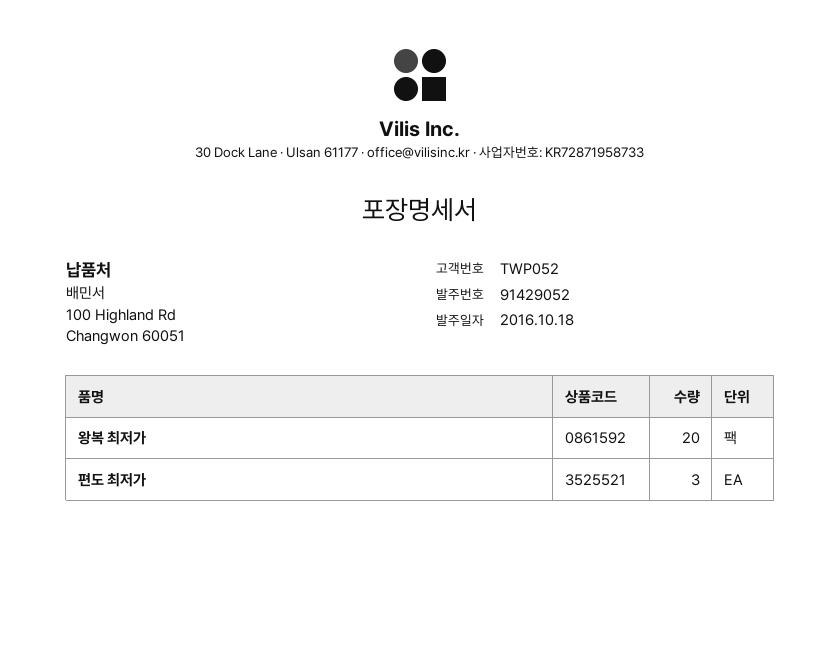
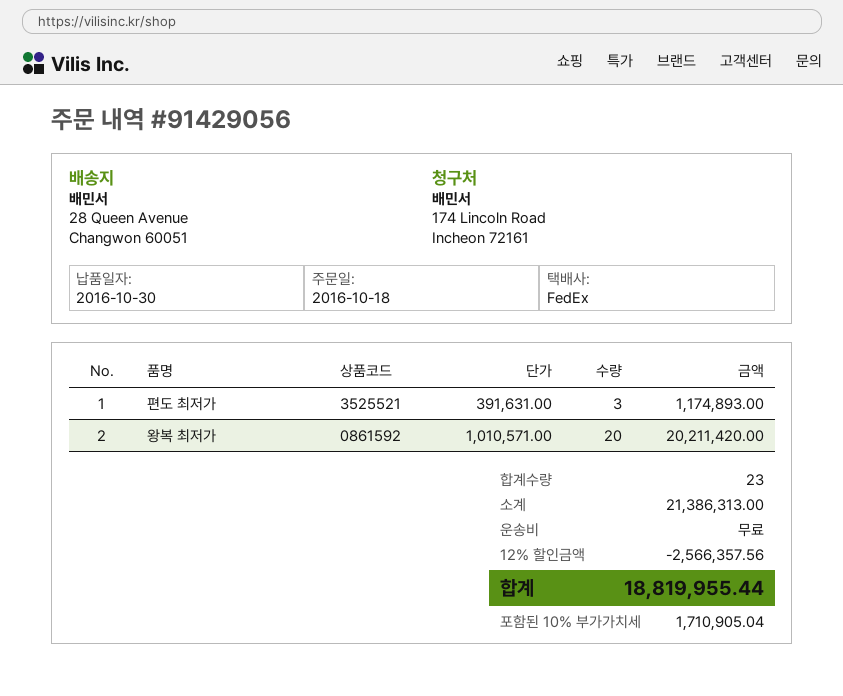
order number: 91429052 -> 91429056
ship to: 100 Highland Rd, Changwon 60051 -> 28 Queen Avenue, Changwon 60051

